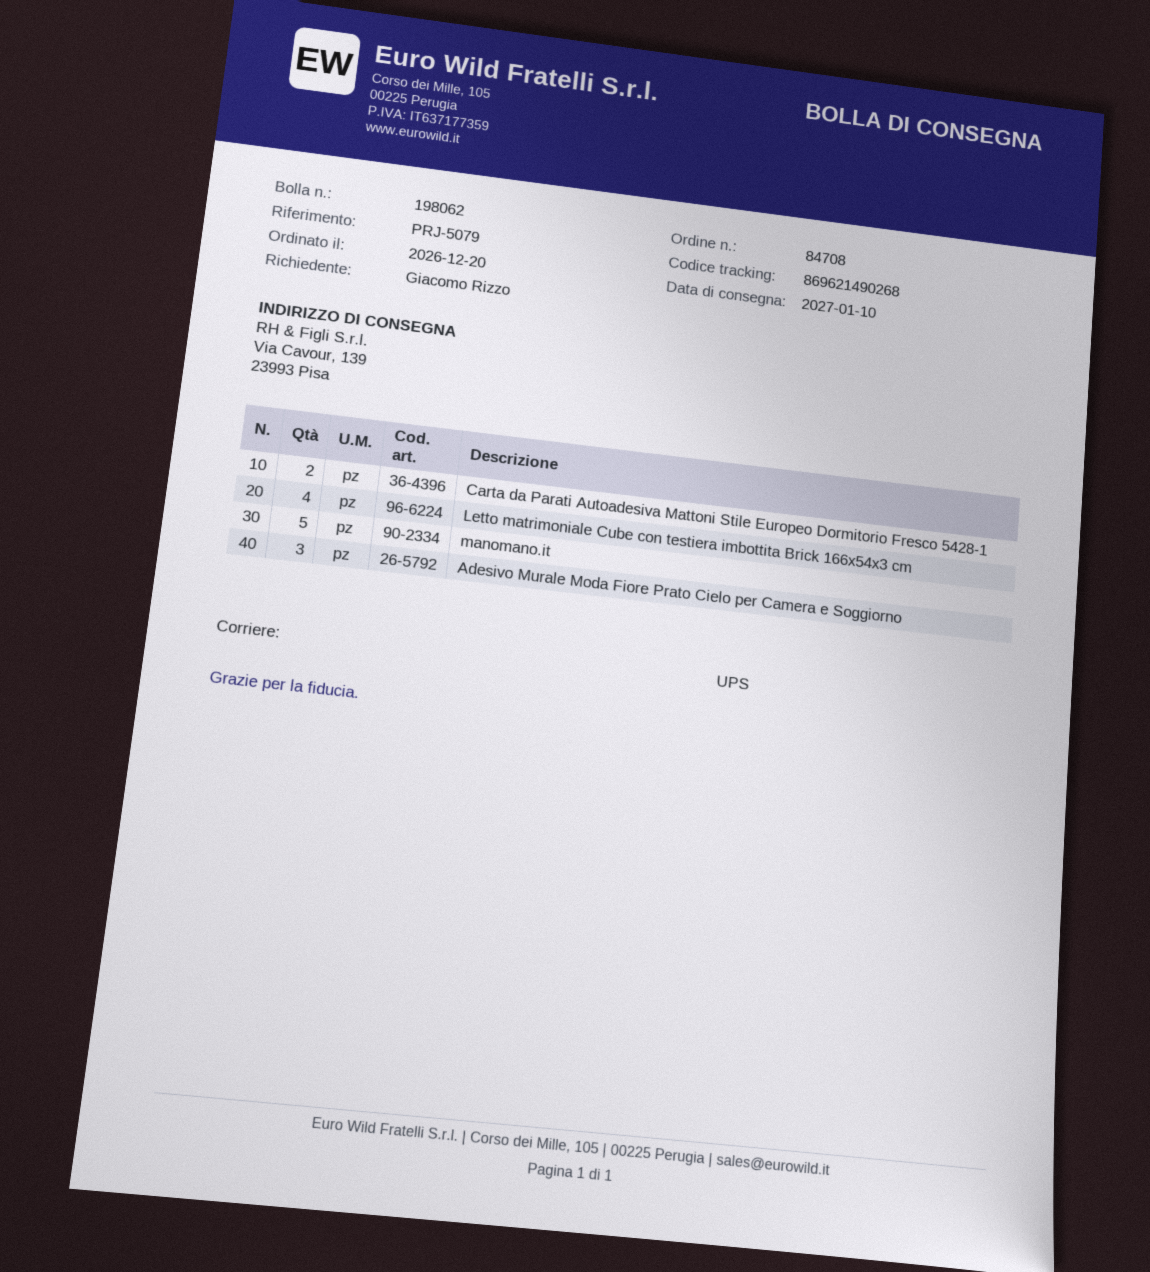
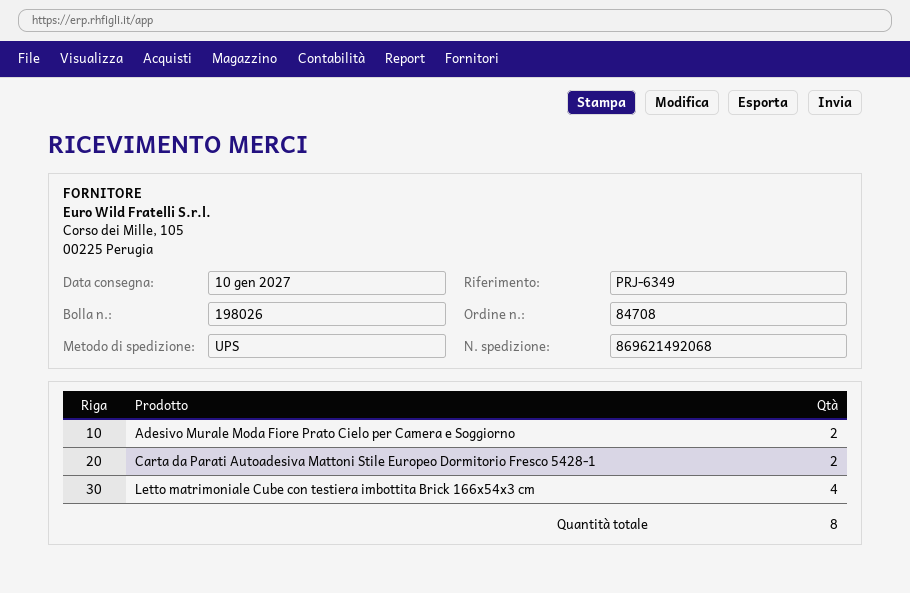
delivery note number: 198062 -> 198026
reference: PRJ-5079 -> PRJ-6349
tracking number: 869621490268 -> 869621492068
manomano.it: 5 -> none
Adesivo Murale Moda Fiore Prato Cielo per Camera e Soggiorno: 3 -> 2

